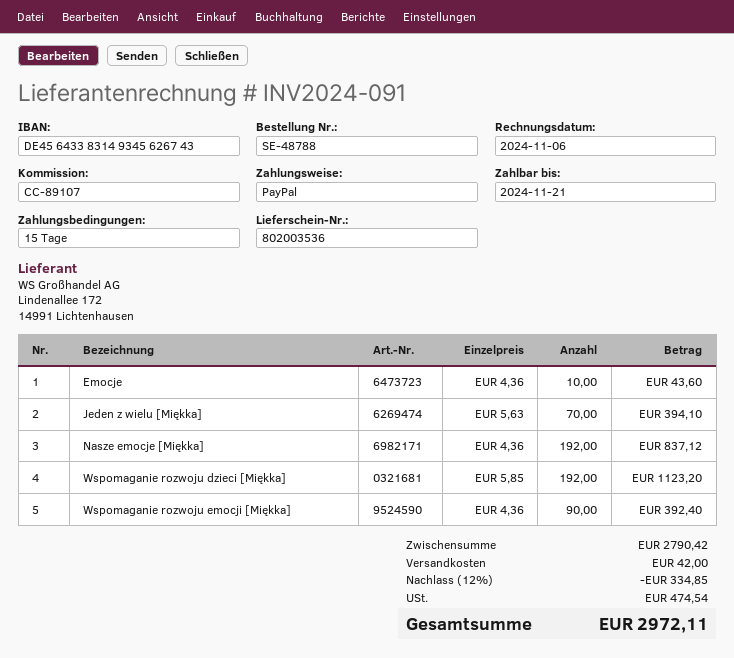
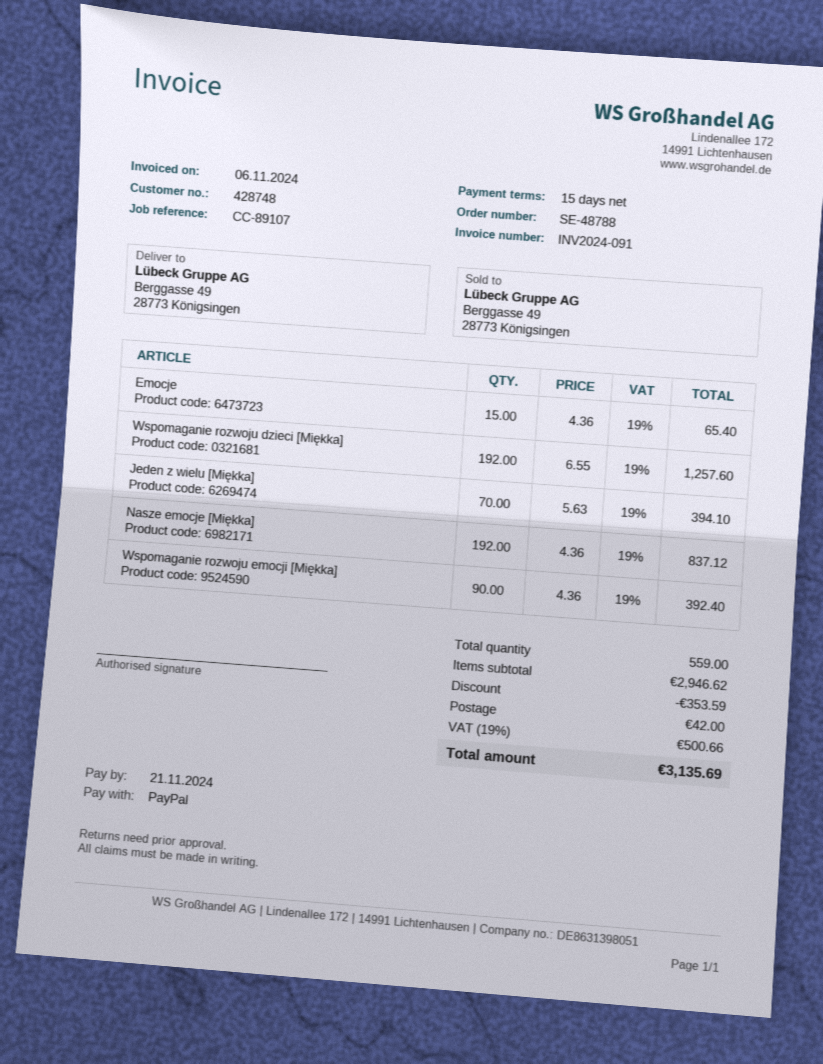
Emocje: 10 x 4.36 = 43.60 -> 15 x 4.36 = 65.40
Wspomaganie rozwoju dzieci [Miękka]: 192 x 5.85 = 1123.20 -> 192 x 6.55 = 1257.60
subtotal: 2790.42 -> 2946.62
discount: 334.85 -> 353.59
tax: 474.54 -> 500.66
total: 2972.11 -> 3135.69

